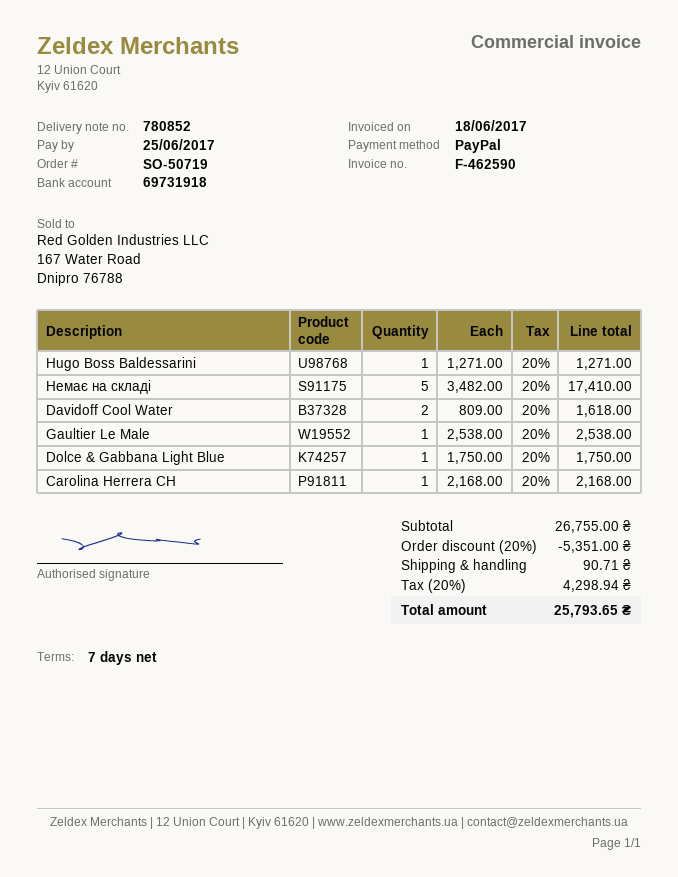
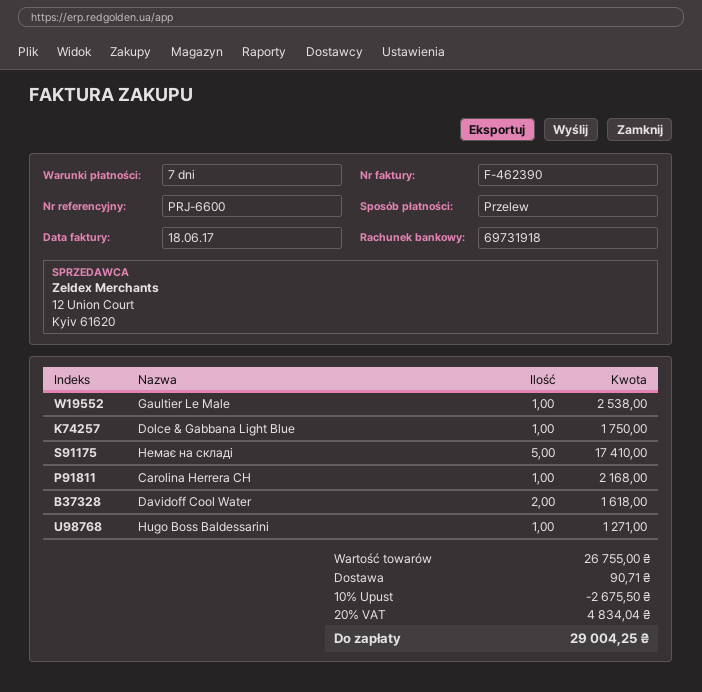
invoice number: F-462590 -> F-462390
payment method: PayPal -> bank transfer
discount: 20% = 5351.00 -> 10% = 2675.50
tax: 20% = 4298.94 -> 20% = 4834.04
total: 25793.65 -> 29004.25

